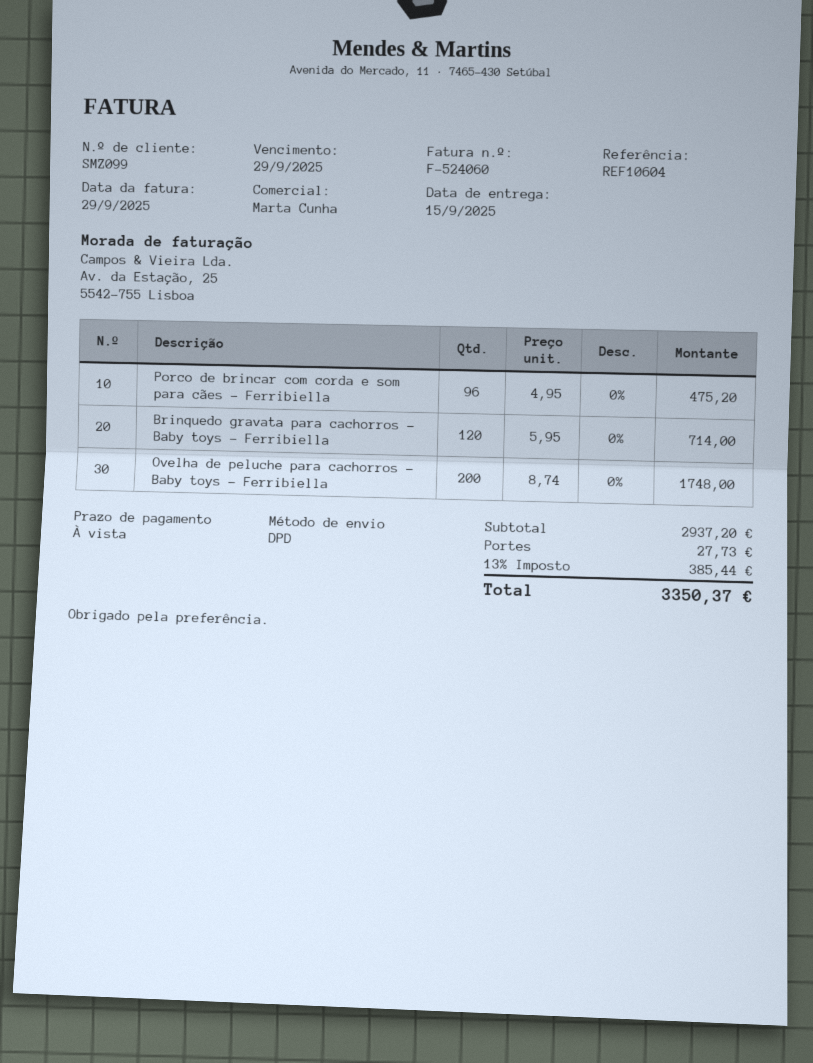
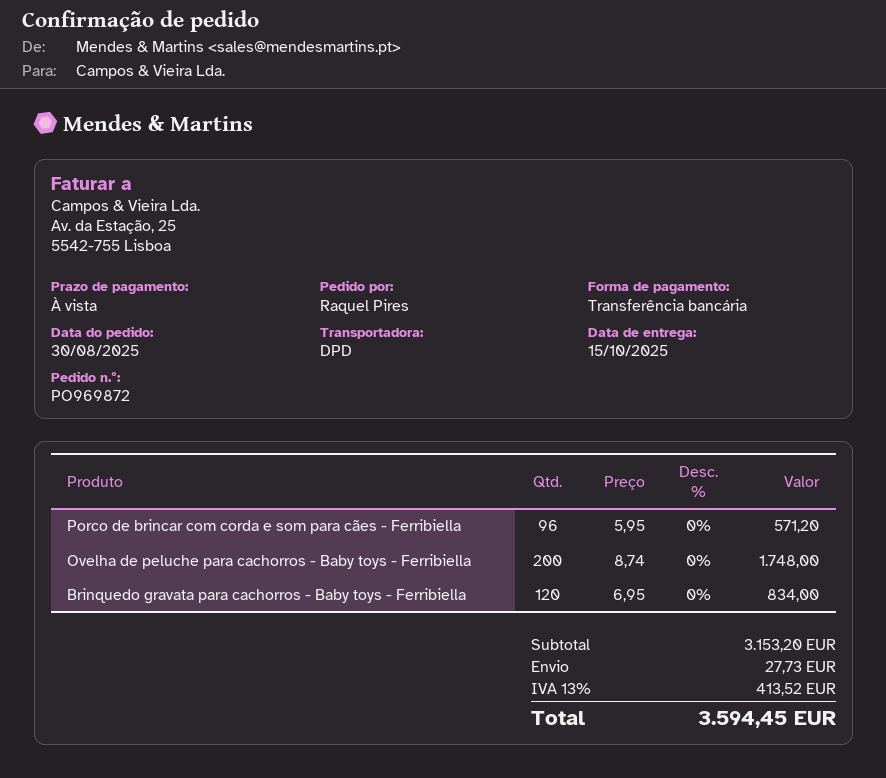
delivery date: 2025-09-15 -> 2025-10-15
Porco de brincar com corda e som para cães - Ferribiella: 96 x 4.95 = 475.20 -> 96 x 5.95 = 571.20
Brinquedo gravata para cachorros - Baby toys - Ferribiella: 120 x 5.95 = 714.00 -> 120 x 6.95 = 834.00
subtotal: 2937.20 -> 3153.20
tax: 13% = 385.44 -> 13% = 413.52
total: 3350.37 -> 3594.45

